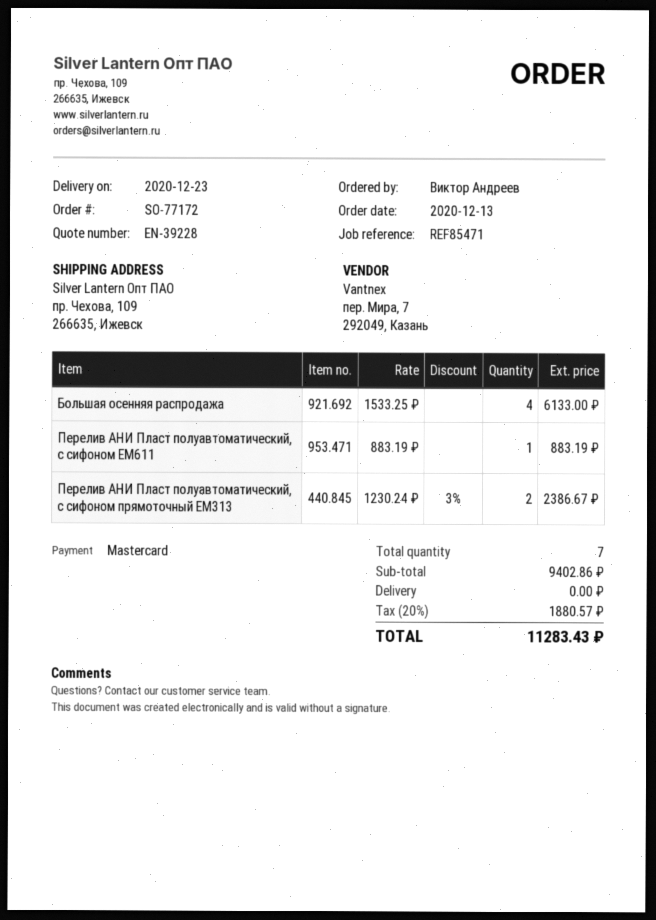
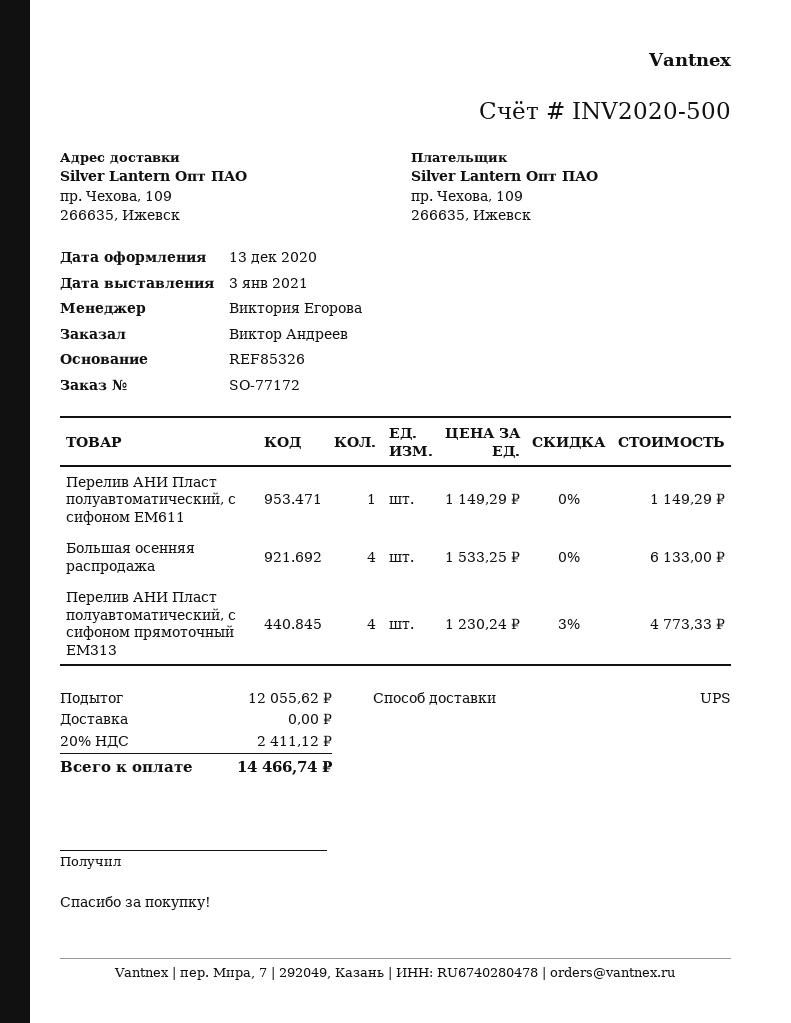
reference: REF85471 -> REF85326
Перелив АНИ Пласт полуавтоматический, с сифоном EM611: 1 x 883.19 = 883.19 -> 1 x 1149.29 = 1149.29
Перелив АНИ Пласт полуавтоматический, с сифоном прямоточный EM313: 2 x 1230.24 - 3% = 2386.67 -> 4 x 1230.24 - 3% = 4773.33
subtotal: 9402.86 -> 12055.62
tax: 20% = 1880.57 -> 20% = 2411.12
total: 11283.43 -> 14466.74

